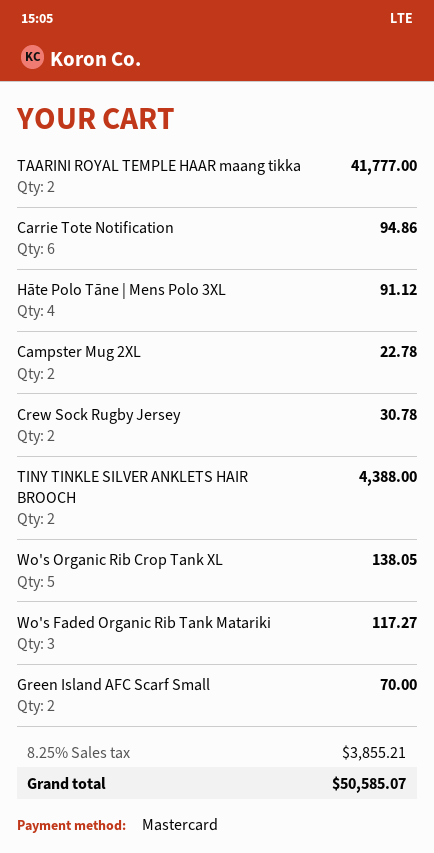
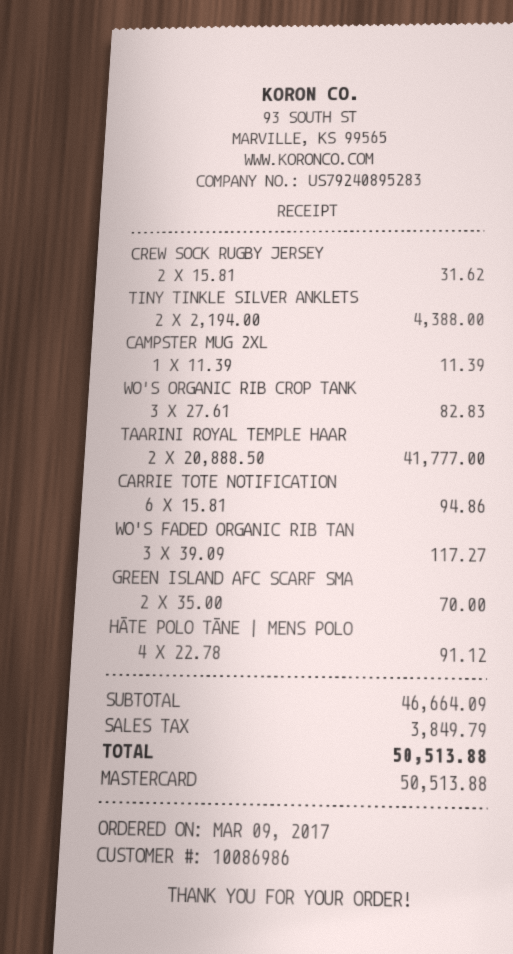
Campster Mug 2XL: 2 for 22.78 -> 1 for 11.39
Crew Sock Rugby Jersey: 2 for 30.78 -> 2 for 31.62
Wo's Organic Rib Crop Tank XL: 5 for 138.05 -> 3 for 82.83
tax: 3855.21 -> 3849.79
total: 50585.07 -> 50513.88

